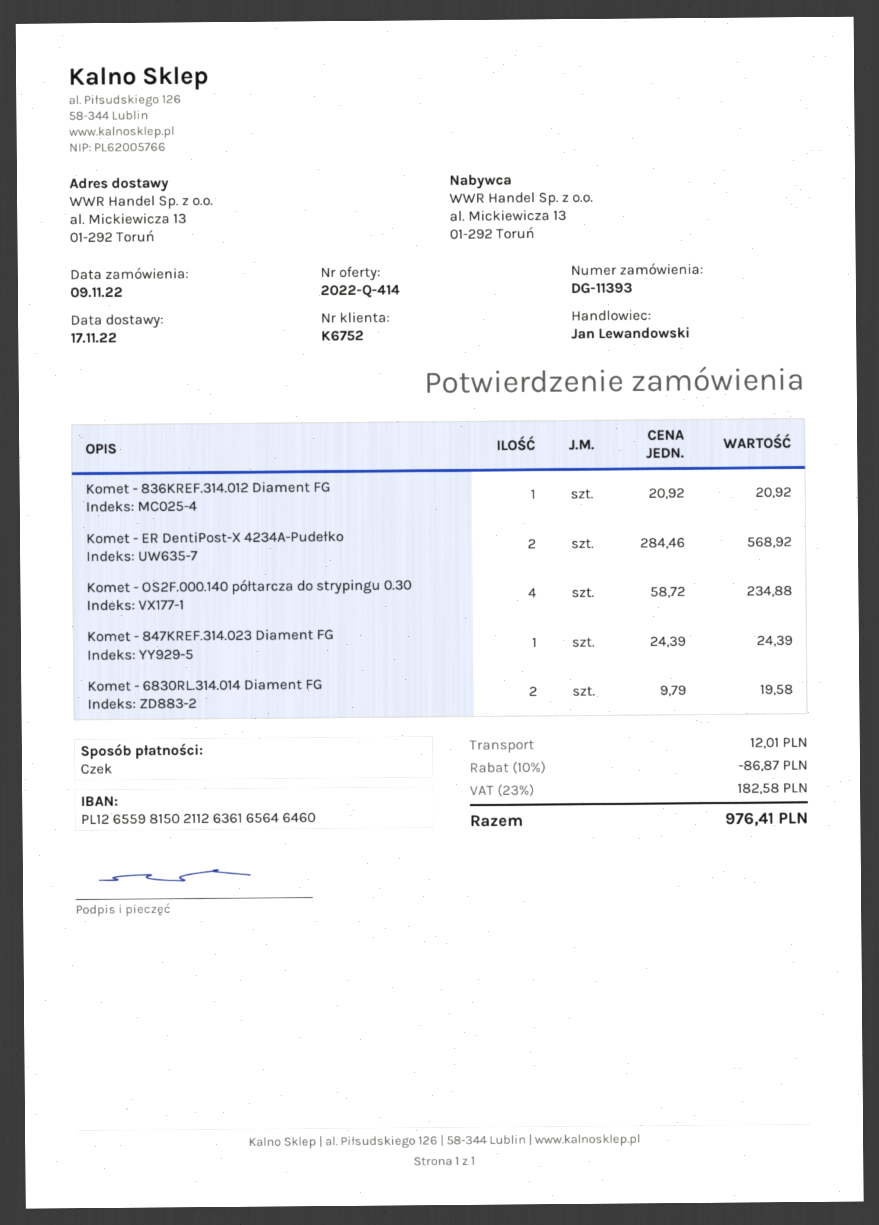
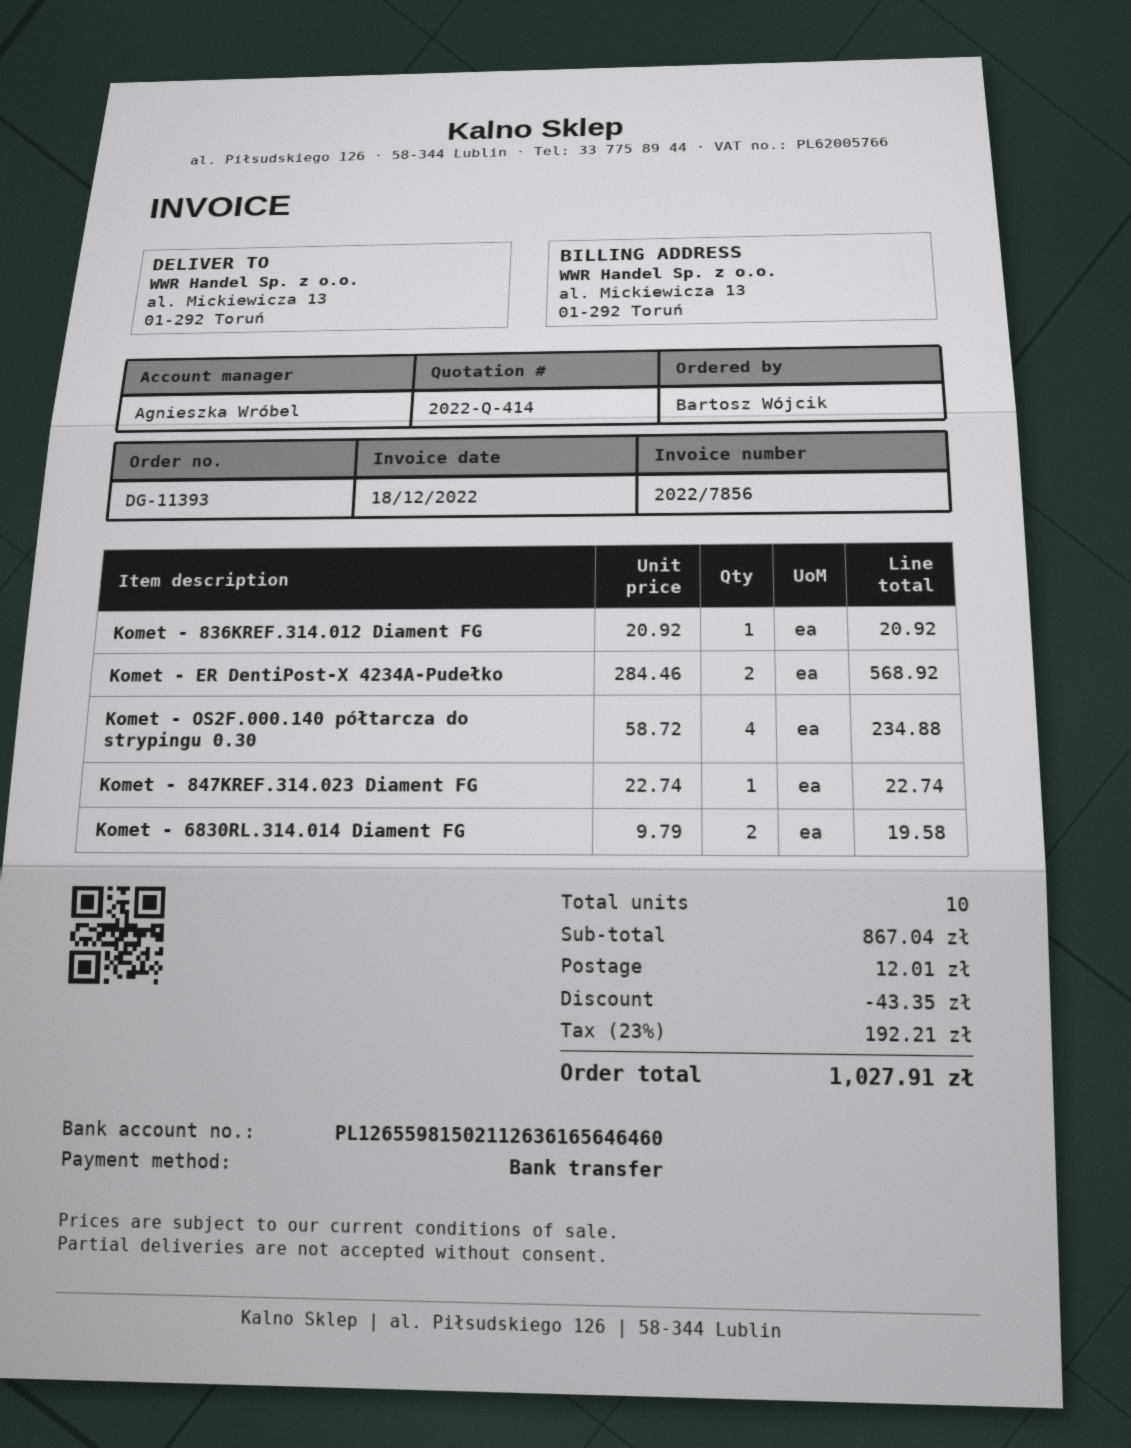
sales rep: Jan Lewandowski -> Agnieszka Wróbel
payment method: cheque -> bank transfer
Komet - 847KREF.314.023 Diament FG: 1 x 24.39 = 24.39 -> 1 x 22.74 = 22.74
discount: 86.87 -> 43.35
tax: 23% = 182.58 -> 23% = 192.21
total: 976.41 -> 1027.91

